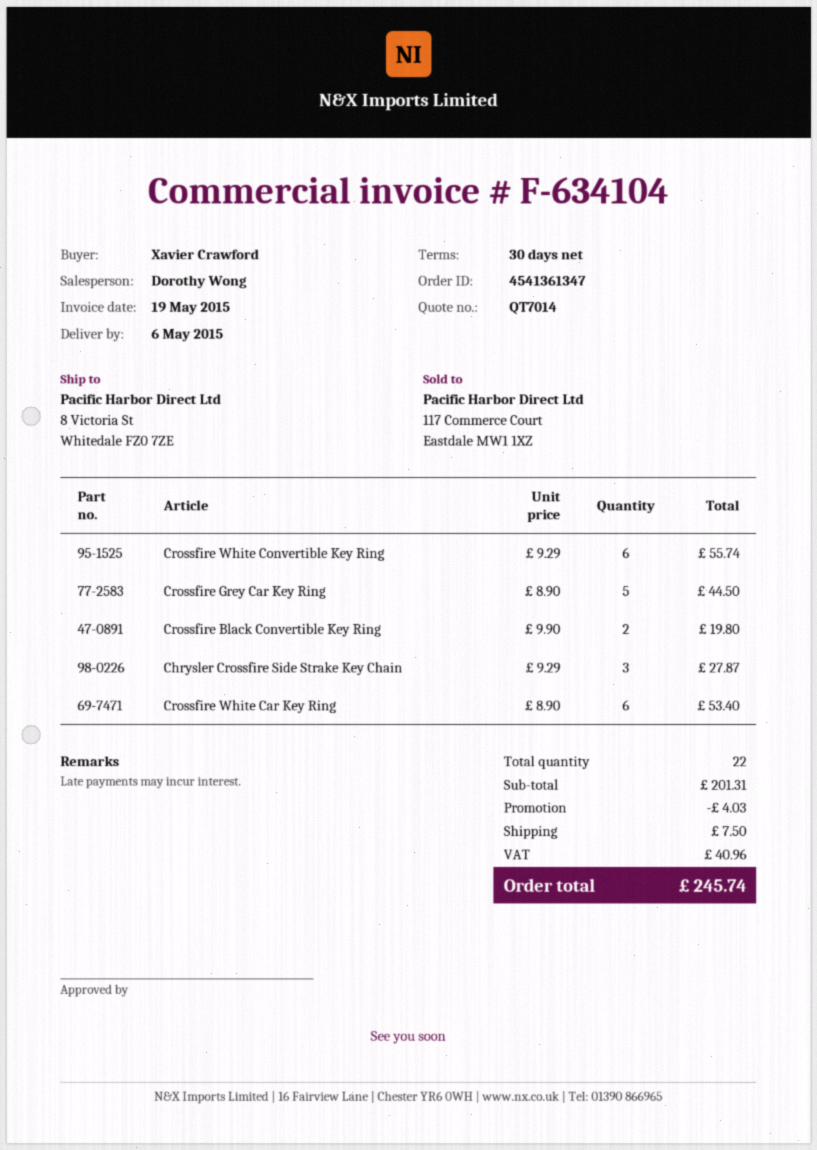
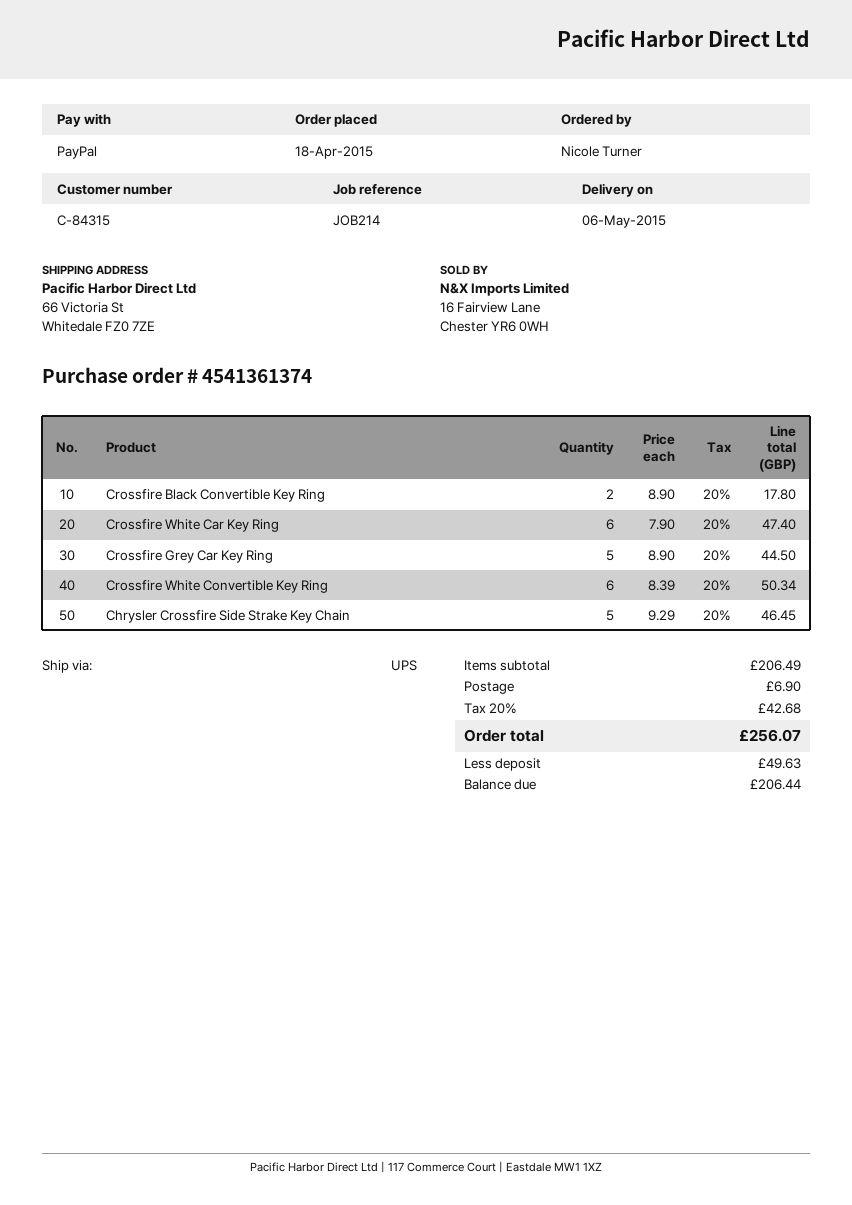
order number: 4541361347 -> 4541361374
ordered by: Xavier Crawford -> Nicole Turner
ship to: 8 Victoria St, Whitedale FZ0 7ZE -> 66 Victoria St, Whitedale FZ0 7ZE
Crossfire White Convertible Key Ring: 6 x 9.29 = 55.74 -> 6 x 8.39 = 50.34
Crossfire Black Convertible Key Ring: 2 x 9.90 = 19.80 -> 2 x 8.90 = 17.80
Chrysler Crossfire Side Strake Key Chain: 3 x 9.29 = 27.87 -> 5 x 9.29 = 46.45
Crossfire White Car Key Ring: 6 x 8.90 = 53.40 -> 6 x 7.90 = 47.40
subtotal: 201.31 -> 206.49
discount: 4.03 -> none
shipping: 7.50 -> 6.90
tax: 40.96 -> 42.68
total: 245.74 -> 256.07

